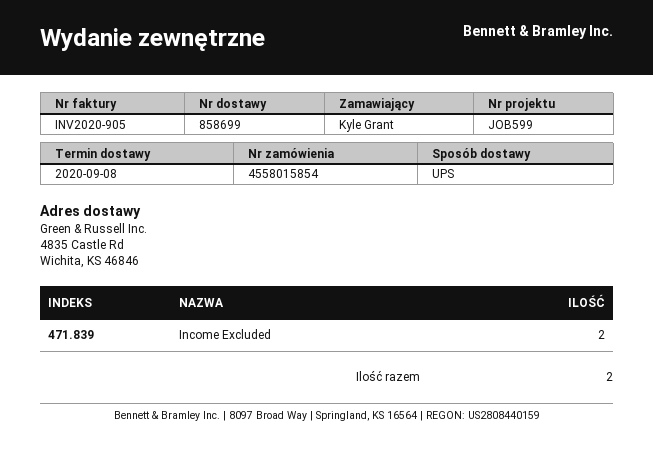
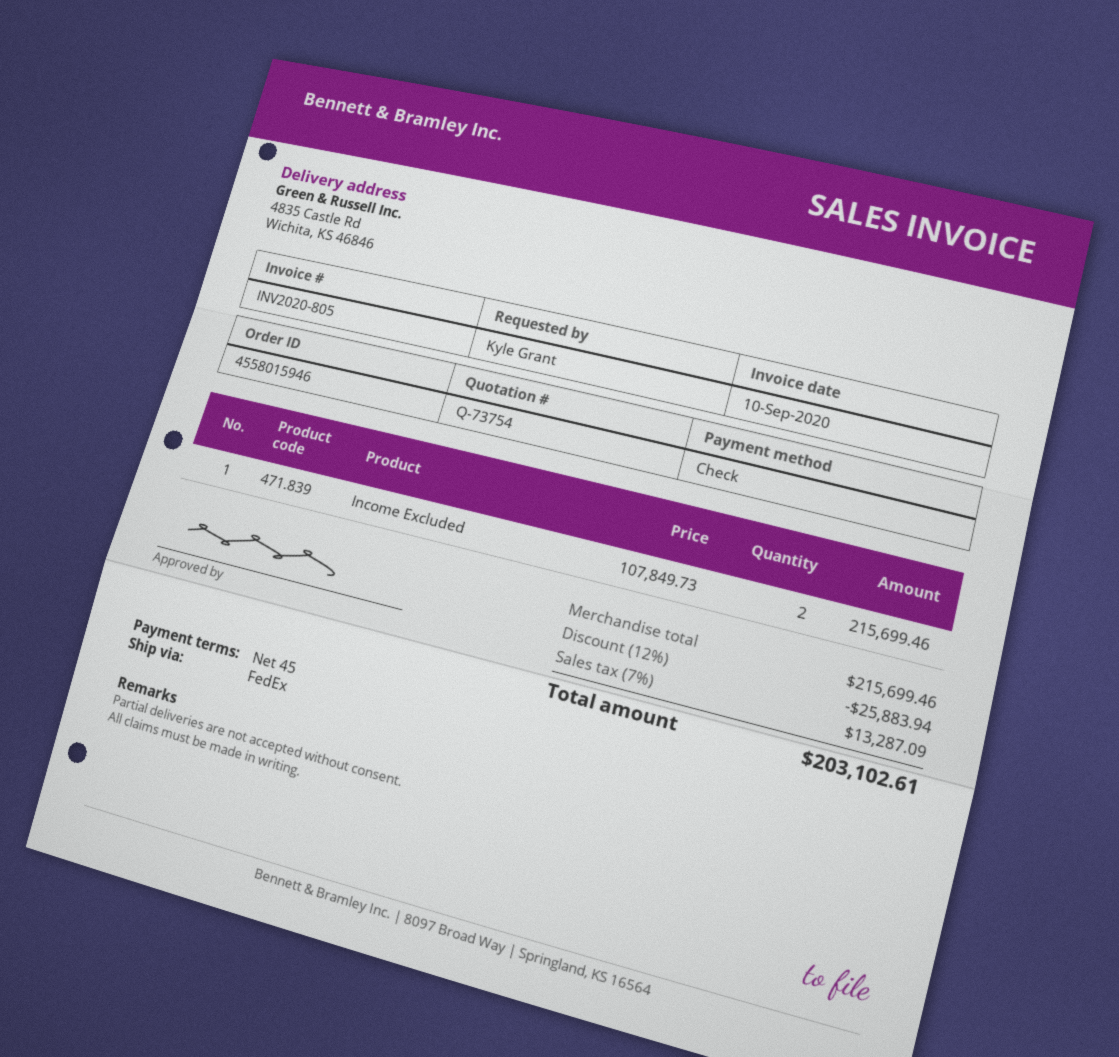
order number: 4558015854 -> 4558015946
invoice number: INV2020-905 -> INV2020-805
shipping method: UPS -> FedEx

